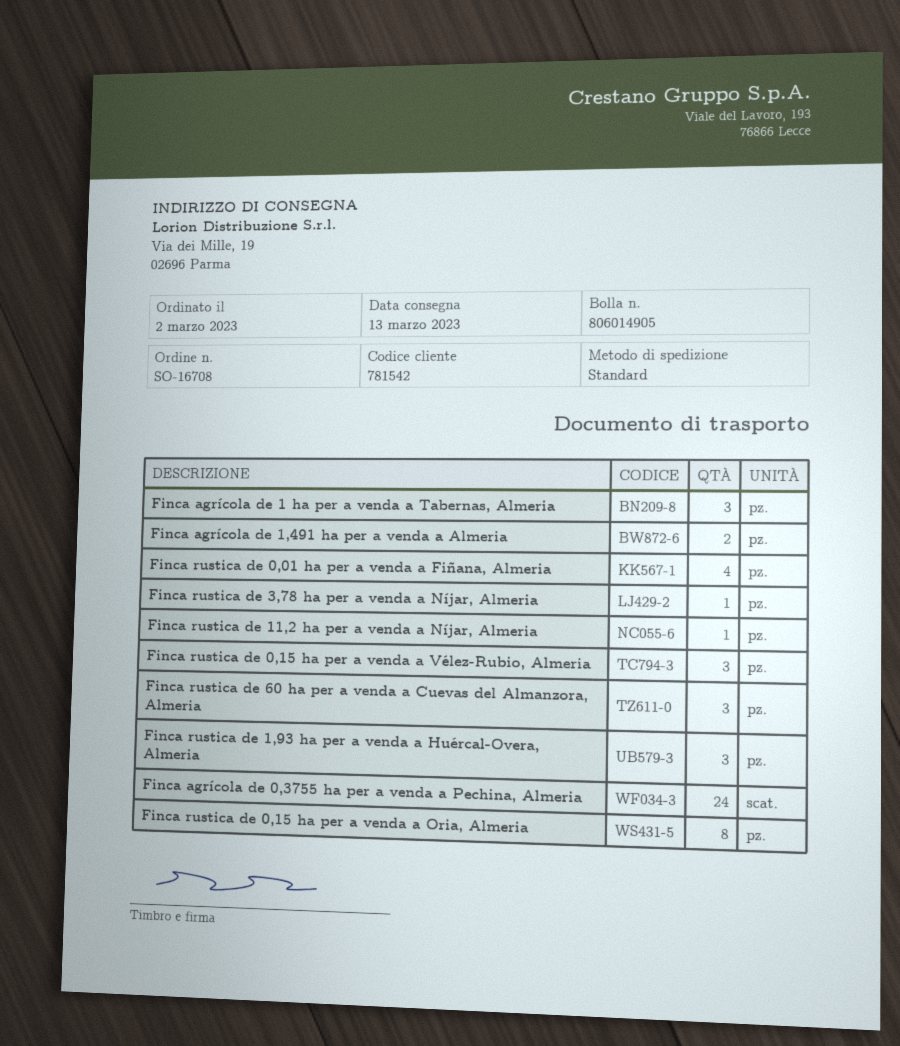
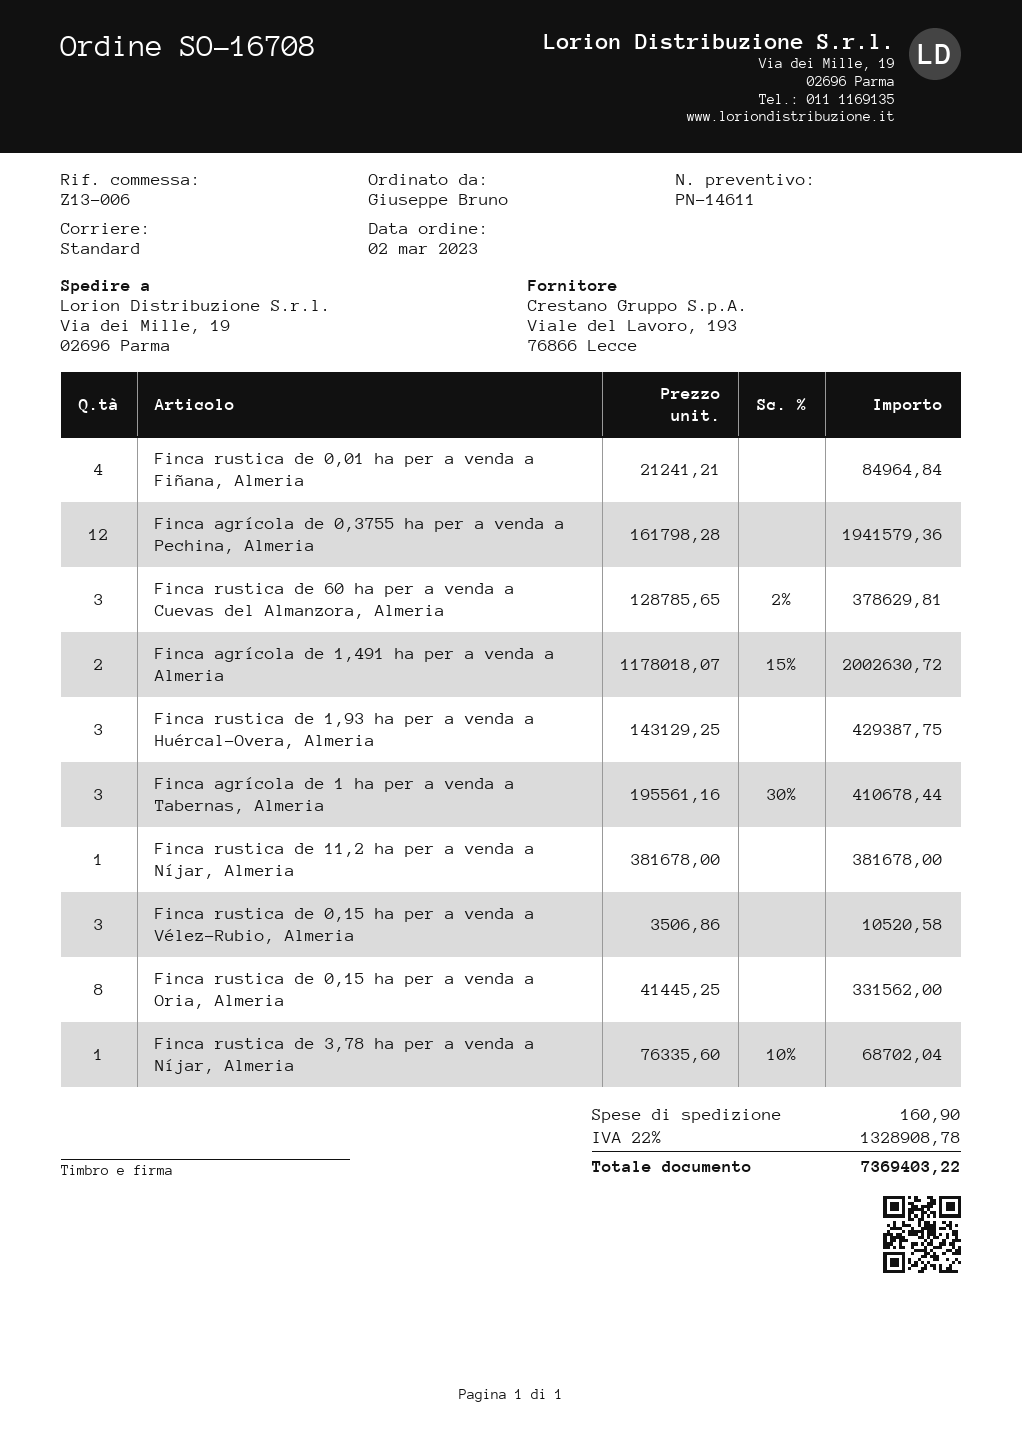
Finca agrícola de 0,3755 ha per a venda a Pechina, Almeria: 24 -> 12

